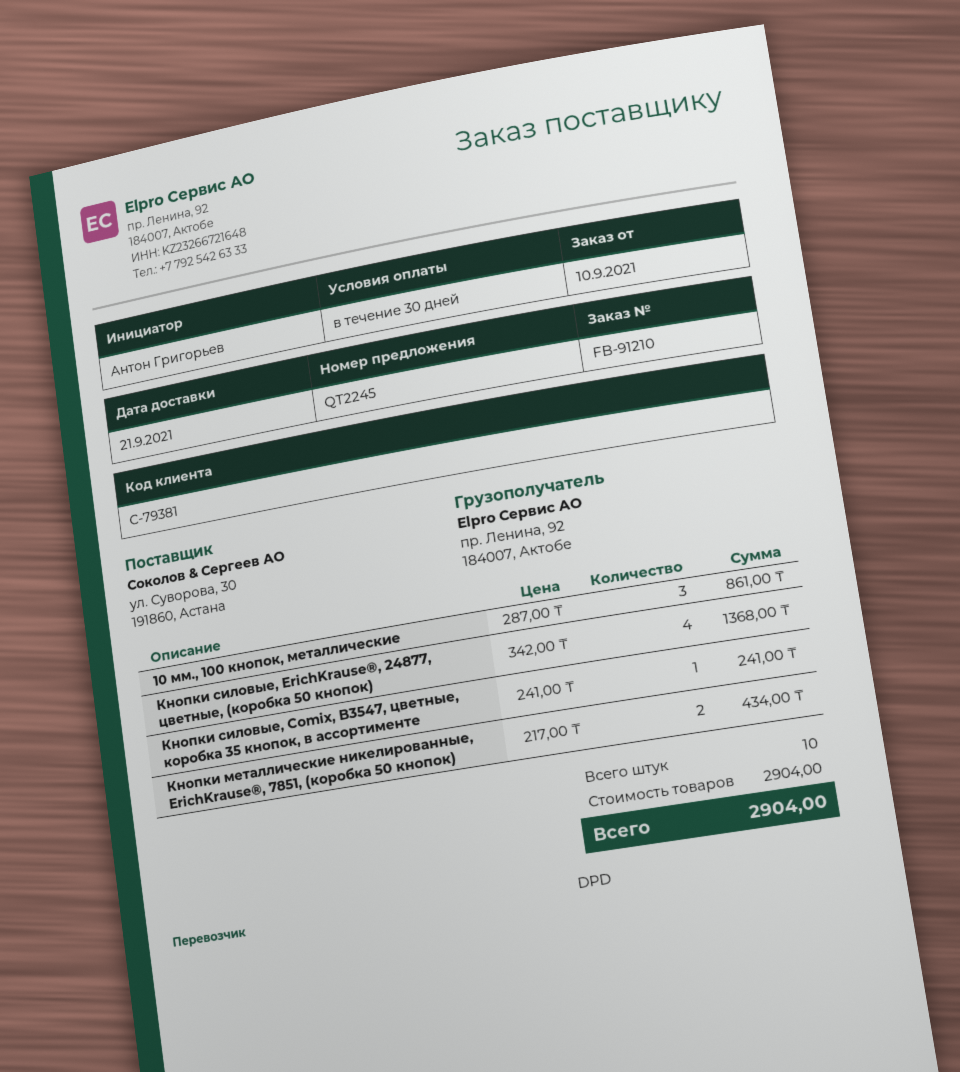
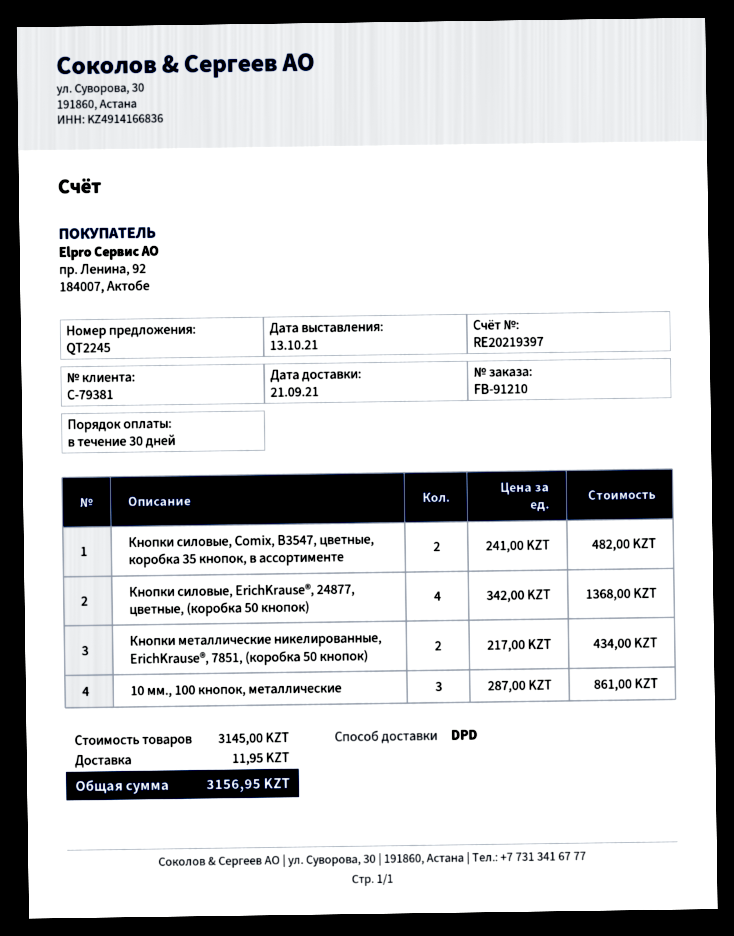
Кнопки силовые, Comix, B3547, цветные, коробка 35 кнопок, в ассортименте: 1 x 241.00 = 241.00 -> 2 x 241.00 = 482.00
subtotal: 2904.00 -> 3145.00
shipping: none -> 11.95
total: 2904.00 -> 3156.95

